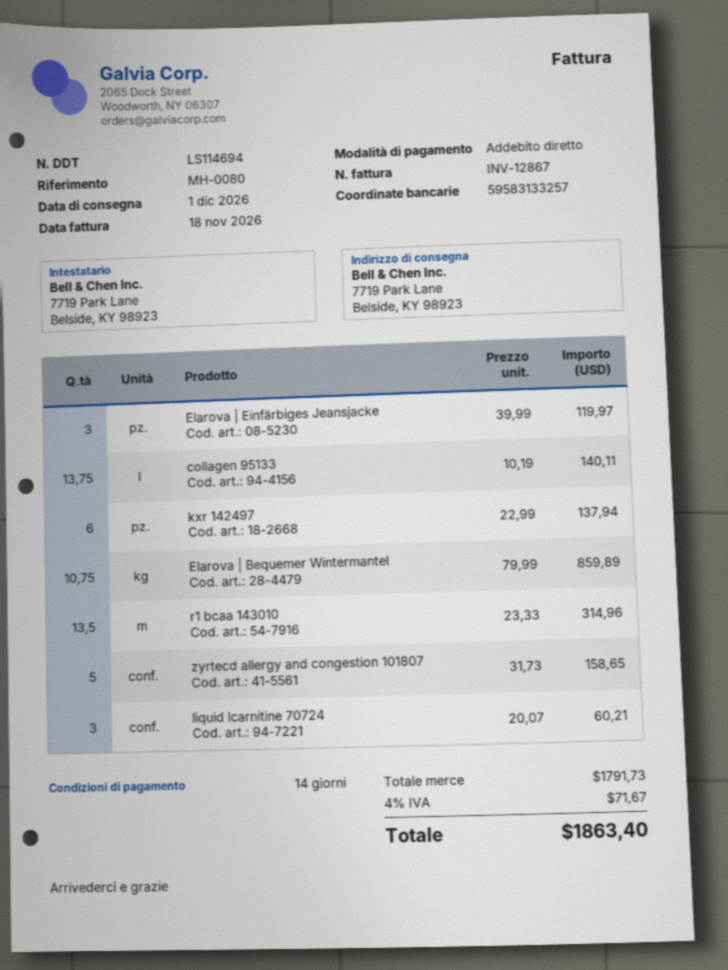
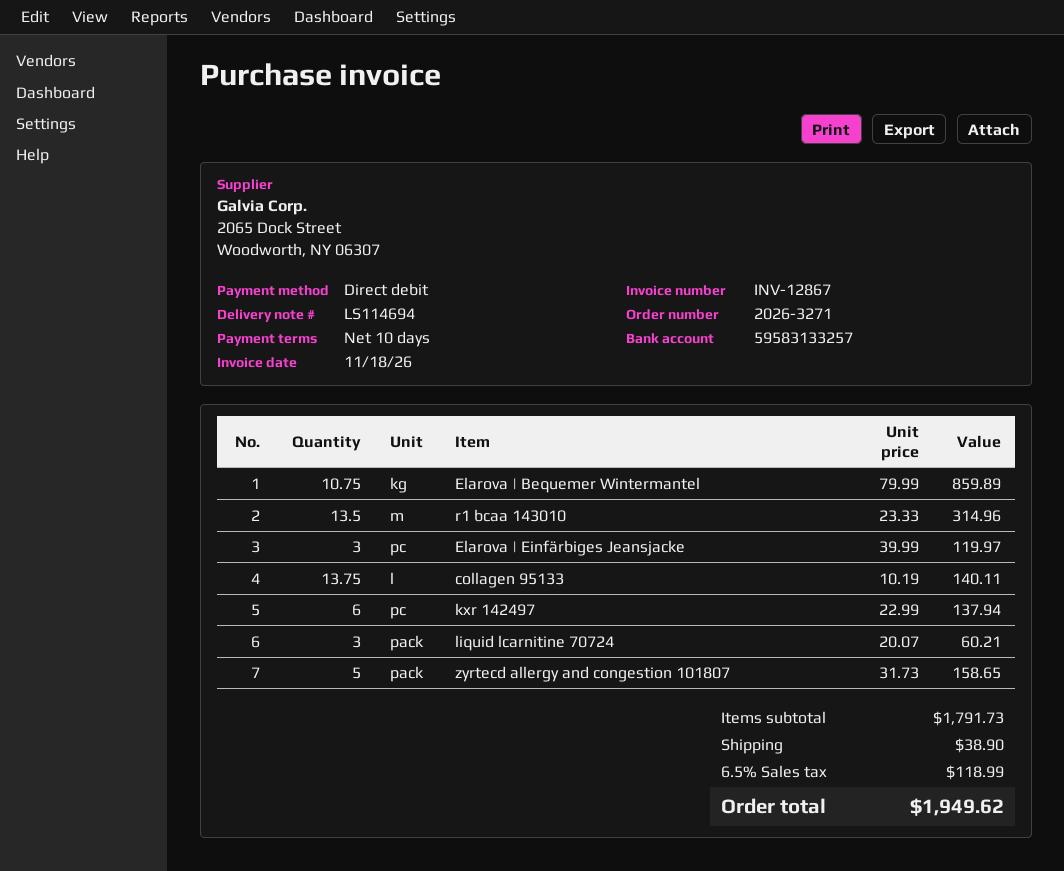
payment terms: 14 days -> 10 days
shipping: none -> 38.90
tax: 4% = 71.67 -> 6.5% = 118.99
total: 1863.40 -> 1949.62

